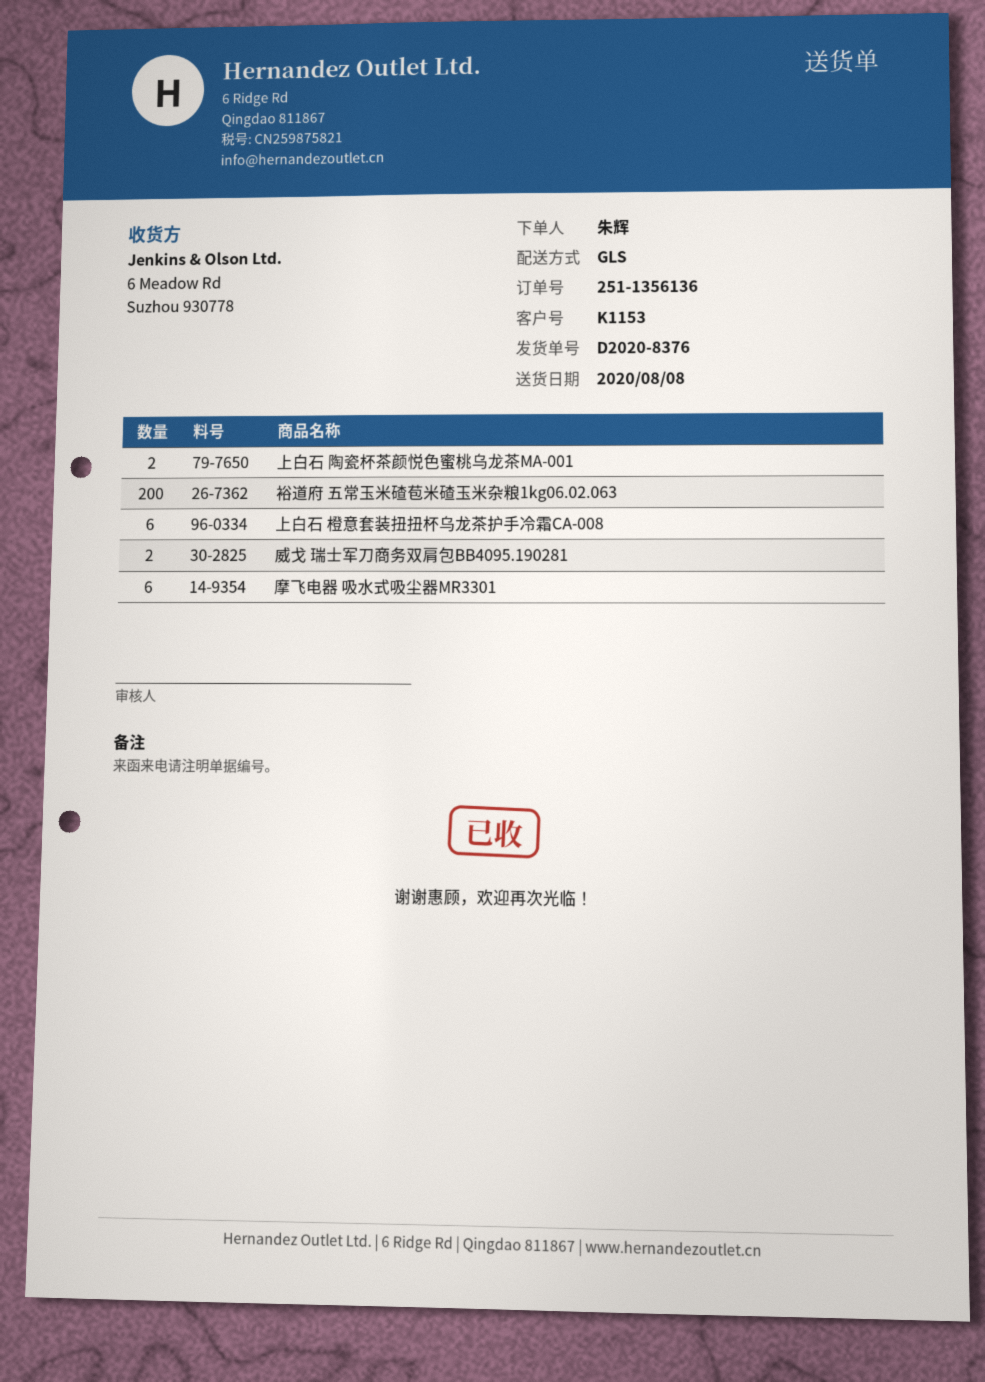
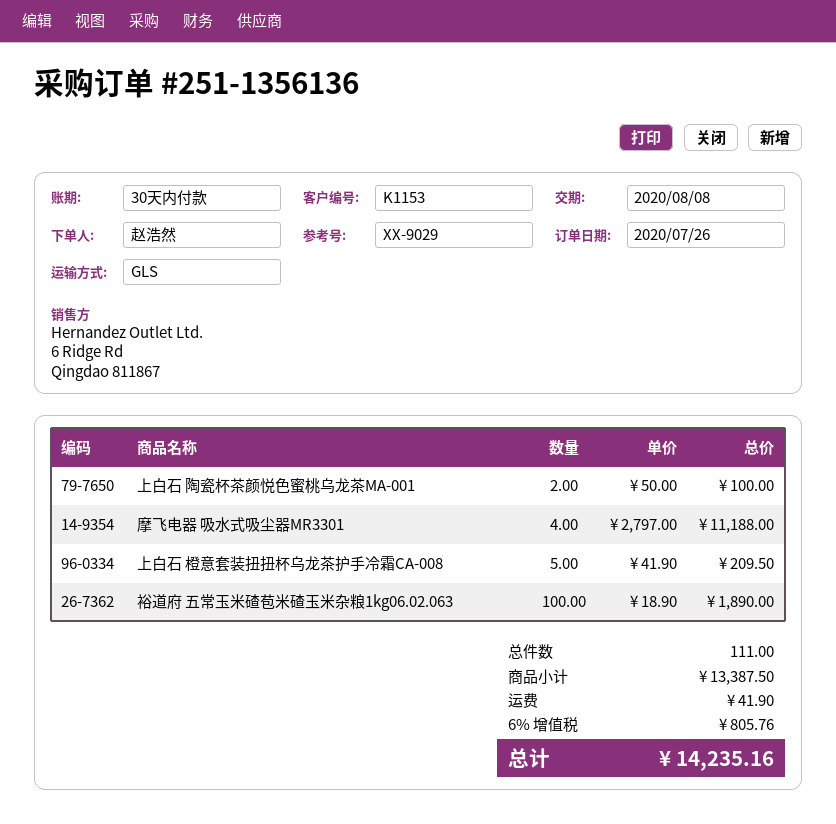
ordered by: 朱辉 -> 赵浩然
裕道府 五常玉米碴苞米碴玉米杂粮1kg06.02.063: 200 -> 100
上白石 橙意套装扭扭杯乌龙茶护手冷霜CA-008: 6 -> 5
威戈 瑞士军刀商务双肩包BB4095.190281: 2 -> none
摩飞电器 吸水式吸尘器MR3301: 6 -> 4

